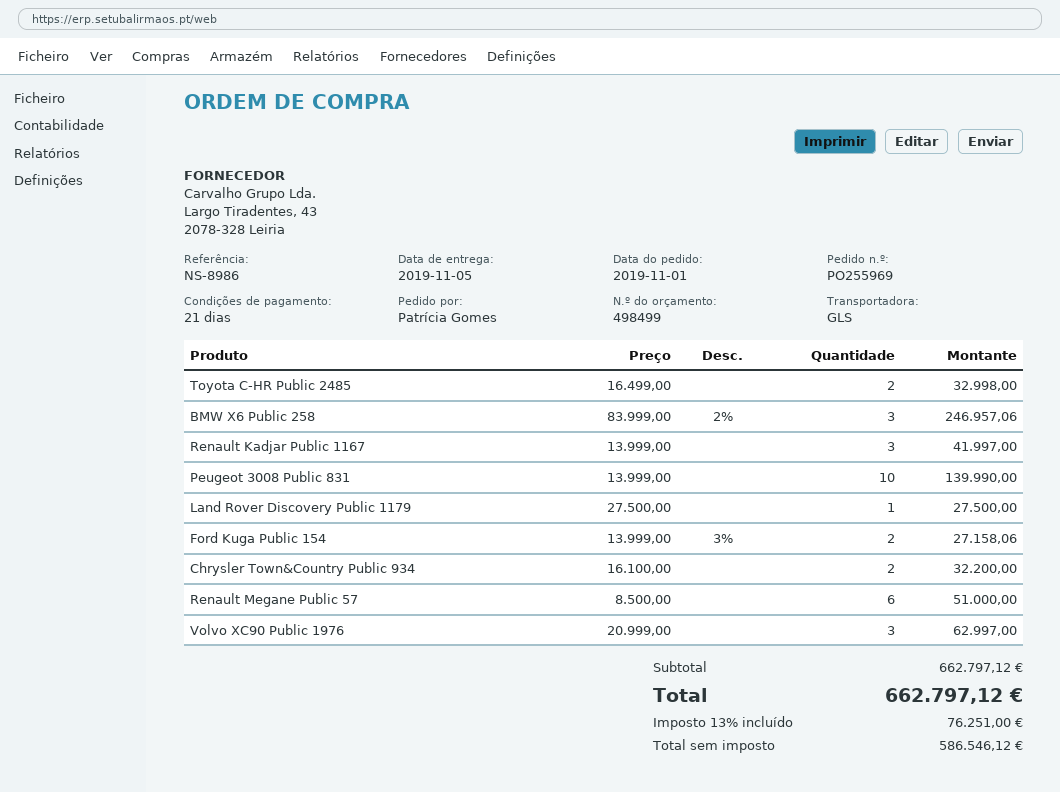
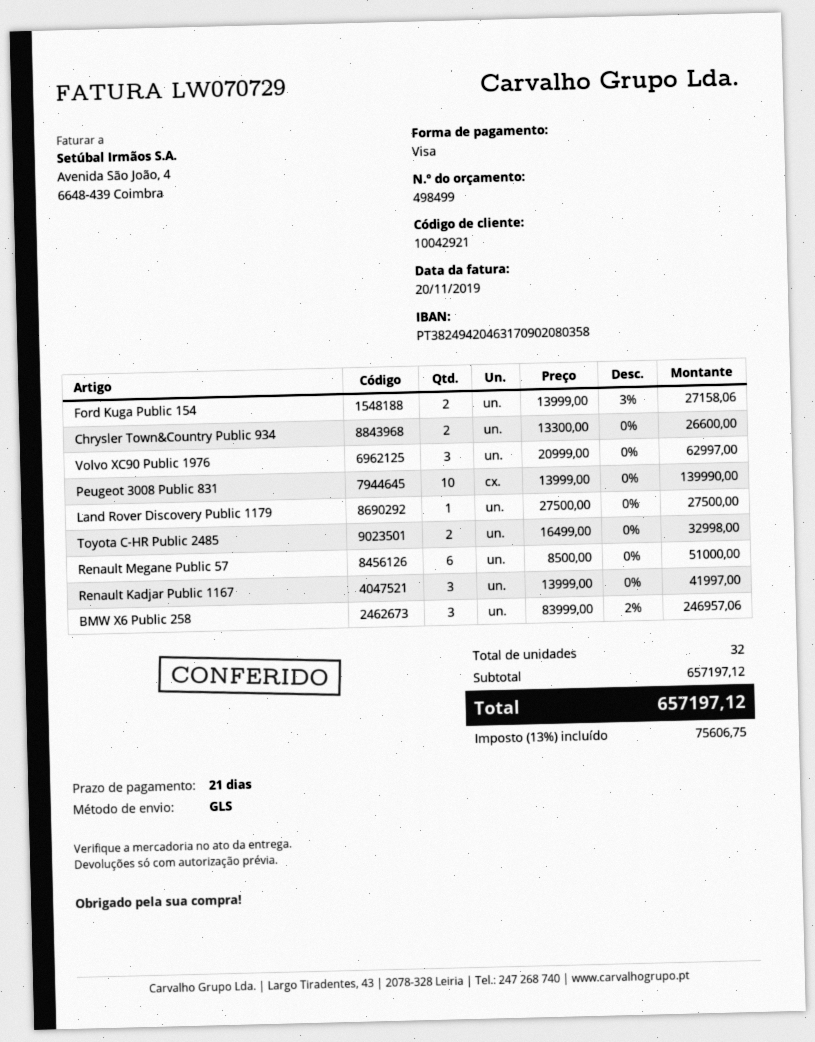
Chrysler Town&Country Public 934: 2 x 16100.00 = 32200.00 -> 2 x 13300.00 = 26600.00
subtotal: 662797.12 -> 657197.12
tax: 13% = 76251.00 -> 13% = 75606.75
total: 662797.12 -> 657197.12

